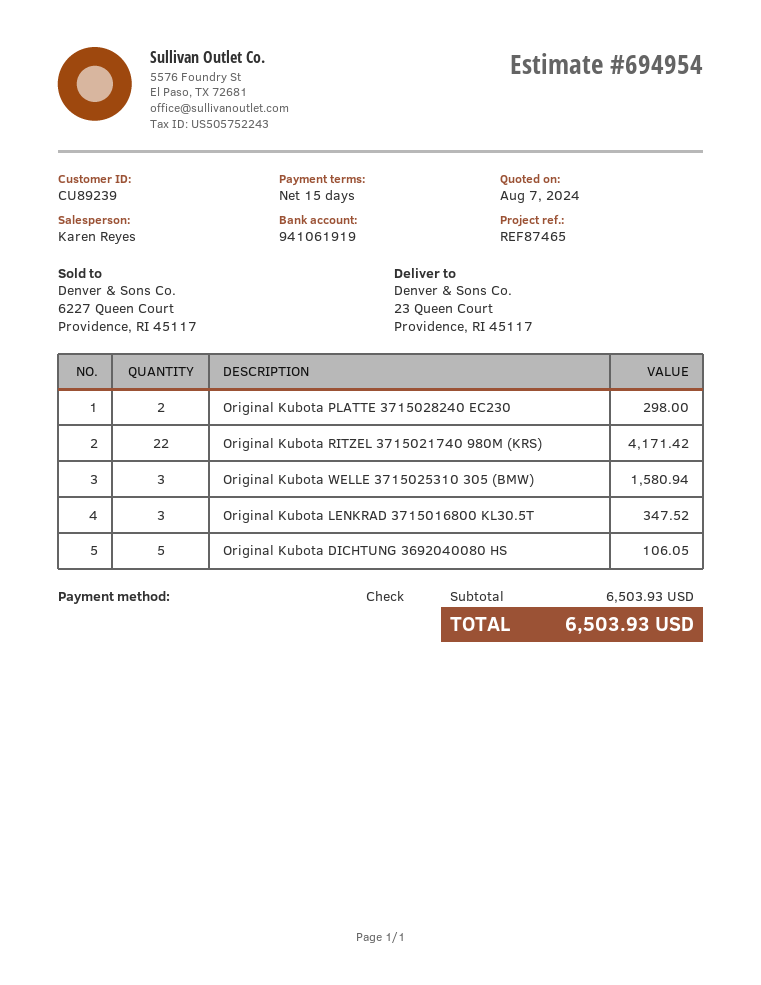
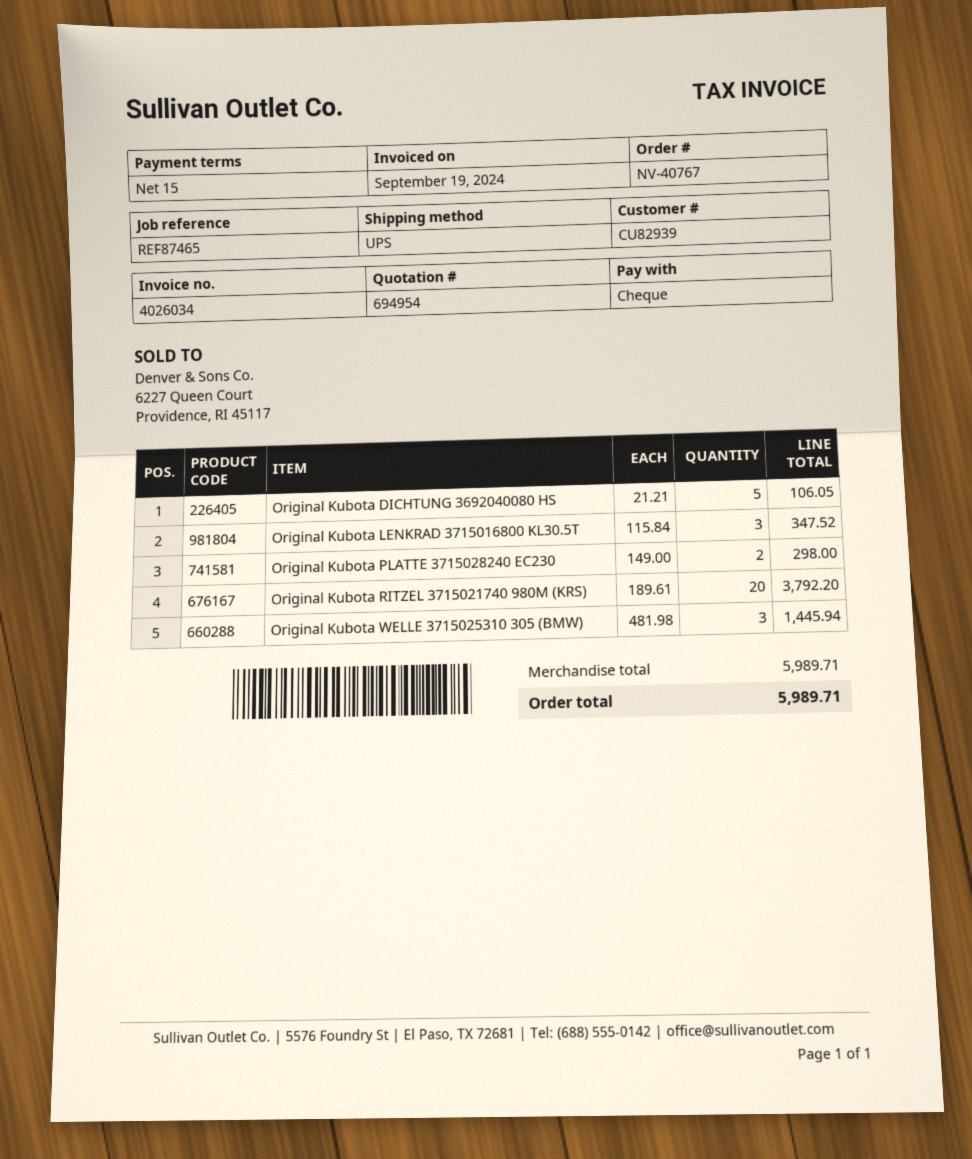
customer number: CU89239 -> CU82939
Original Kubota RITZEL 3715021740 980M (KRS): 22 for 4171.42 -> 20 for 3792.20
Original Kubota WELLE 3715025310 305 (BMW): 3 for 1580.94 -> 3 for 1445.94
subtotal: 6503.93 -> 5989.71
total: 6503.93 -> 5989.71

